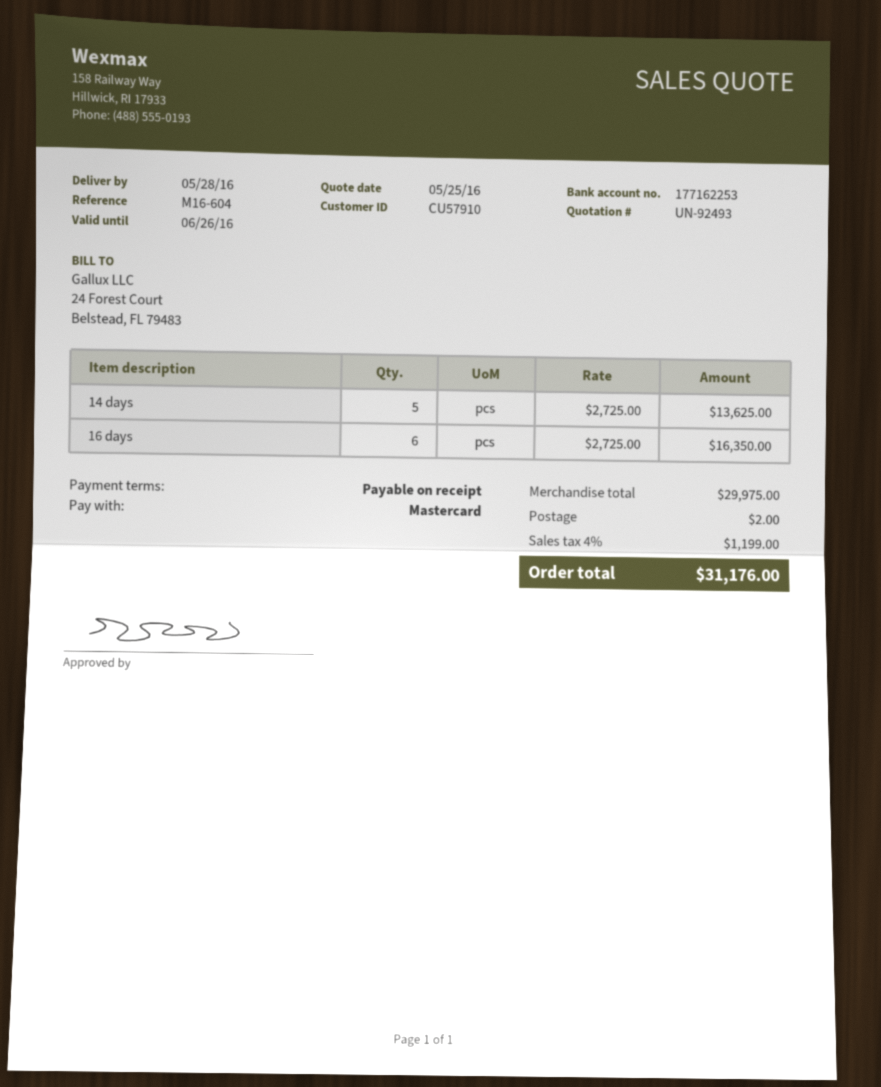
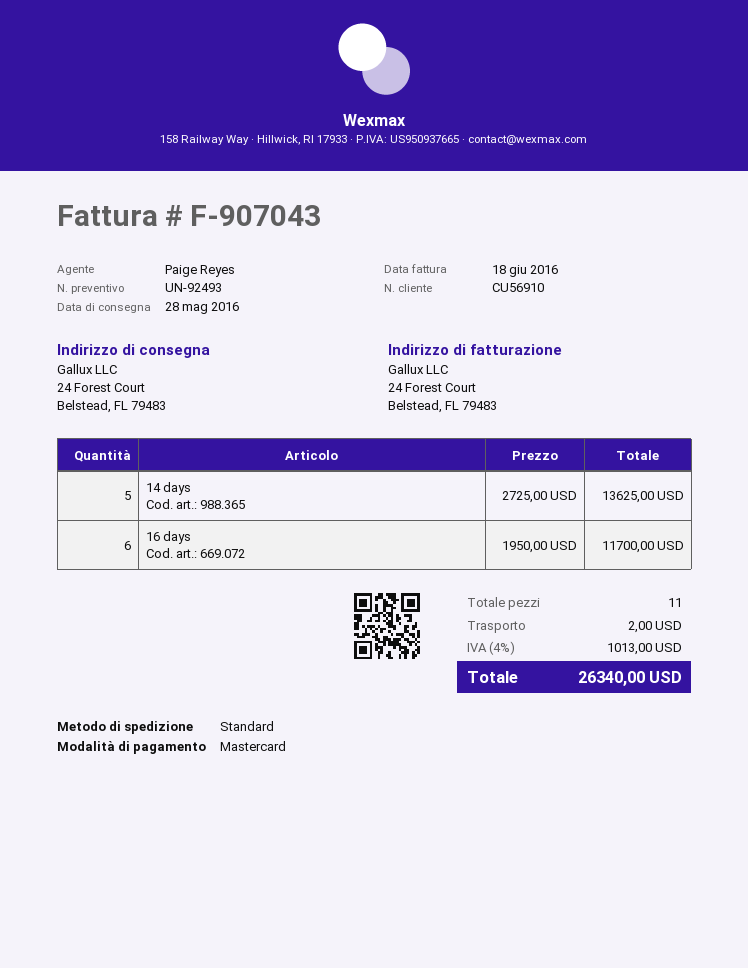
customer number: CU57910 -> CU56910
16 days: 6 x 2725.00 = 16350.00 -> 6 x 1950.00 = 11700.00
tax: 4% = 1199.00 -> 4% = 1013.00
total: 31176.00 -> 26340.00

